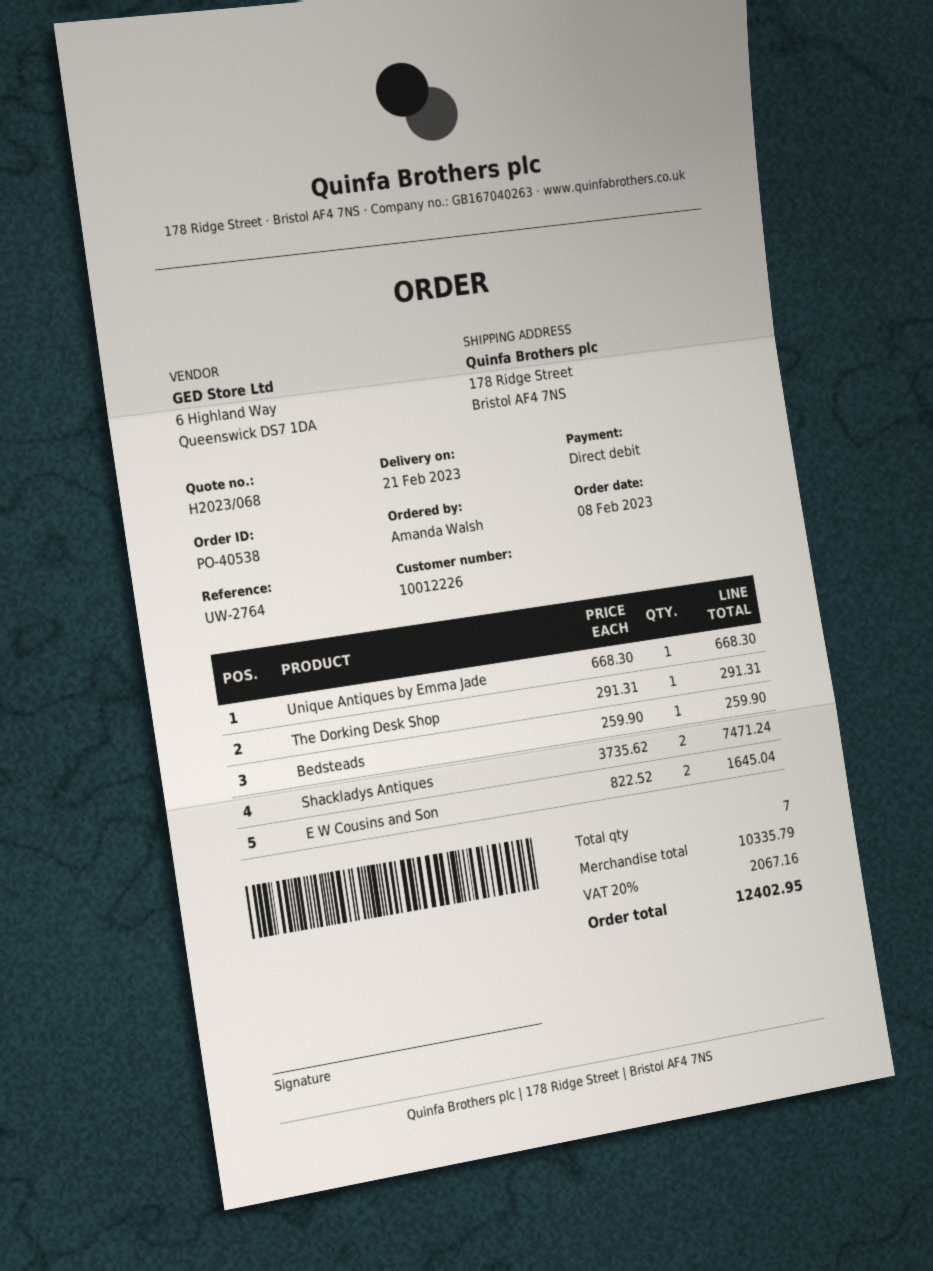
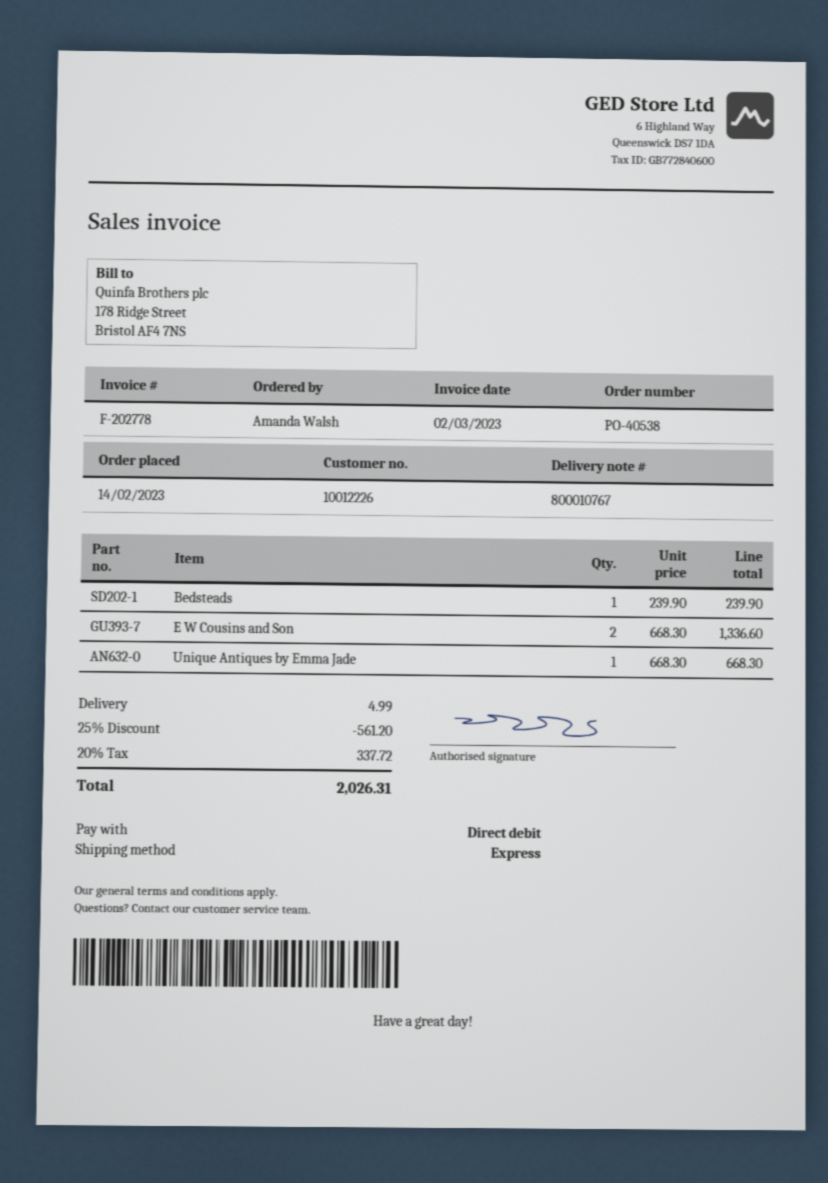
order date: 2023-02-08 -> 2023-02-14
The Dorking Desk Shop: 1 x 291.31 = 291.31 -> none
Bedsteads: 1 x 259.90 = 259.90 -> 1 x 239.90 = 239.90
Shackladys Antiques: 2 x 3735.62 = 7471.24 -> none
E W Cousins and Son: 2 x 822.52 = 1645.04 -> 2 x 668.30 = 1336.60
discount: none -> 25% = 561.20
shipping: none -> 4.99
tax: 20% = 2067.16 -> 20% = 337.72
total: 12402.95 -> 2026.31

